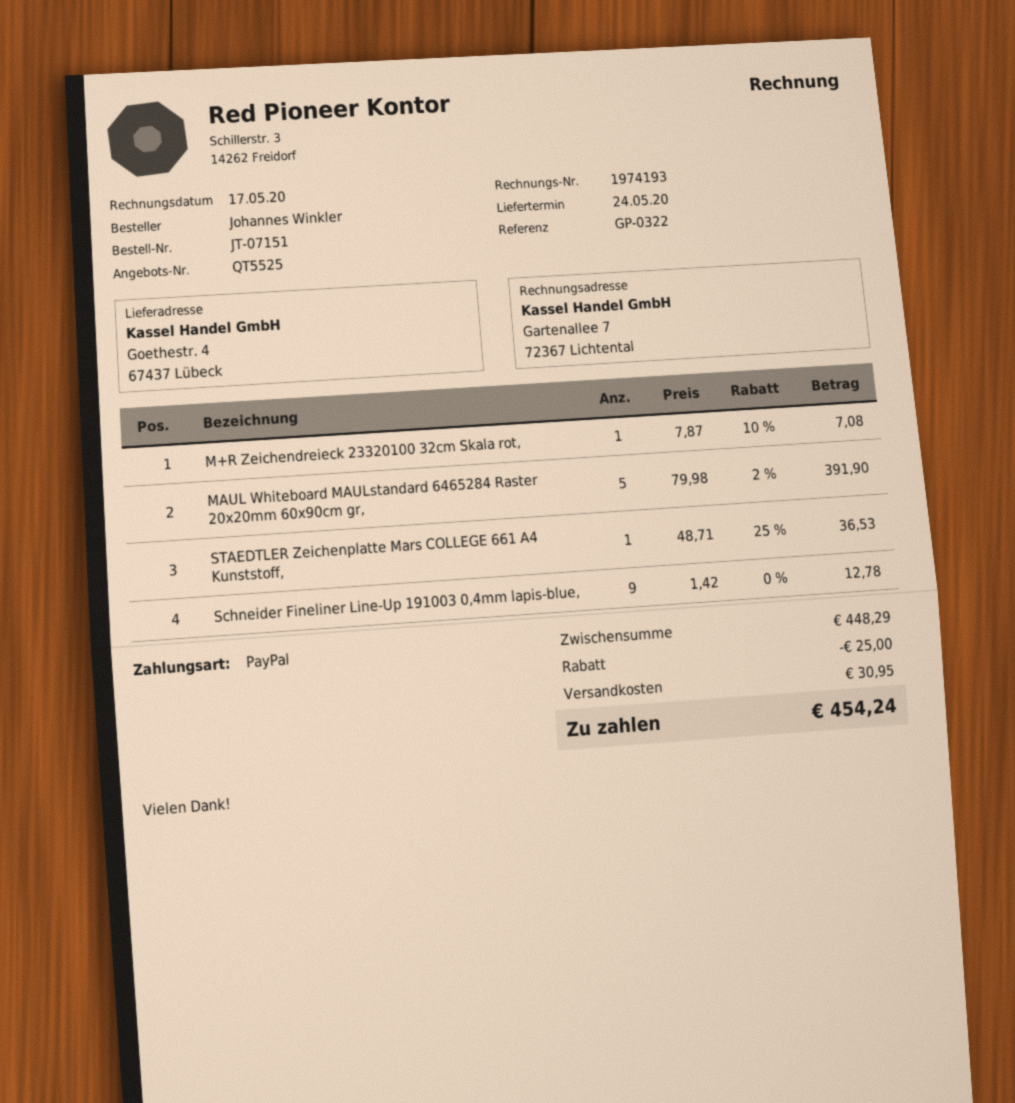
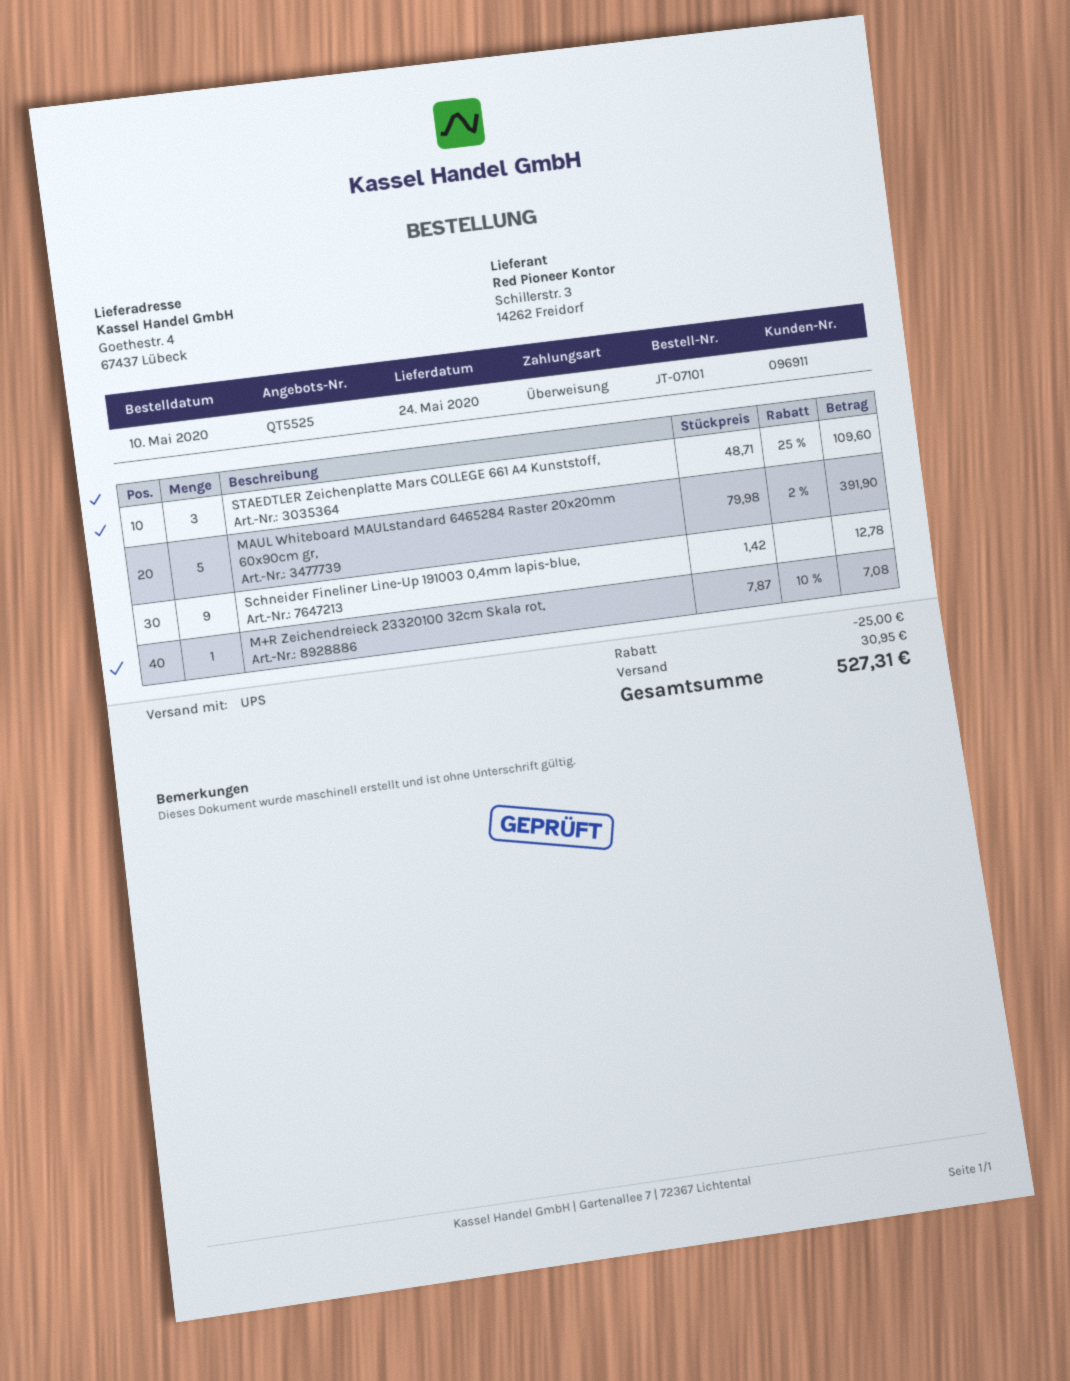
order number: JT-07151 -> JT-07101
payment method: PayPal -> bank transfer
STAEDTLER Zeichenplatte Mars COLLEGE 661 A4 Kunststoff,: 1 x 48.71 - 25% = 36.53 -> 3 x 48.71 - 25% = 109.60
total: 454.24 -> 527.31

